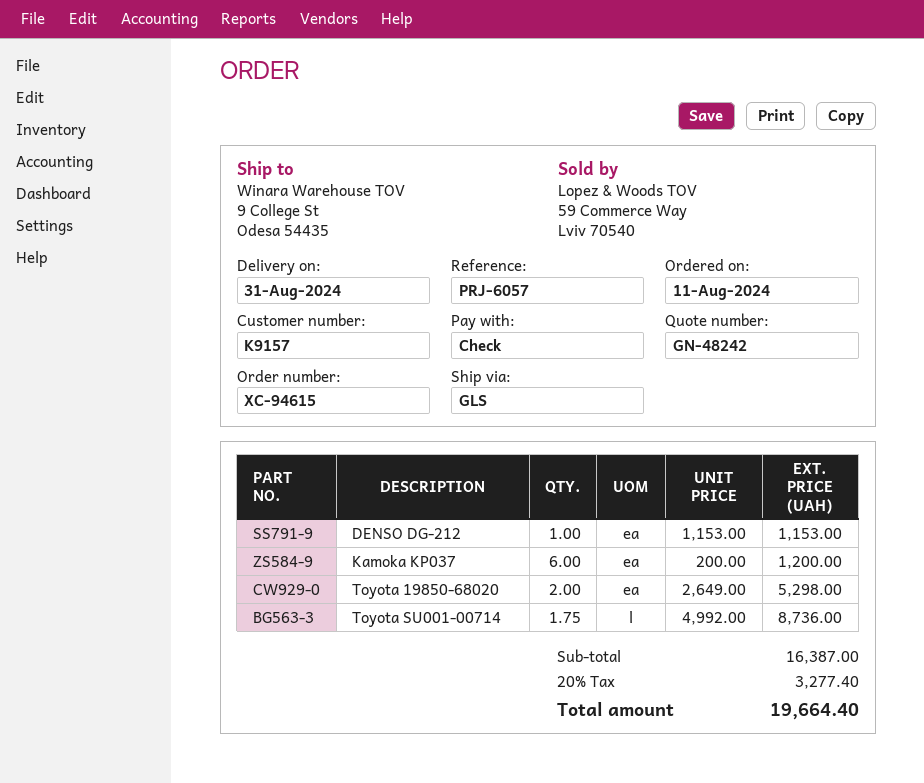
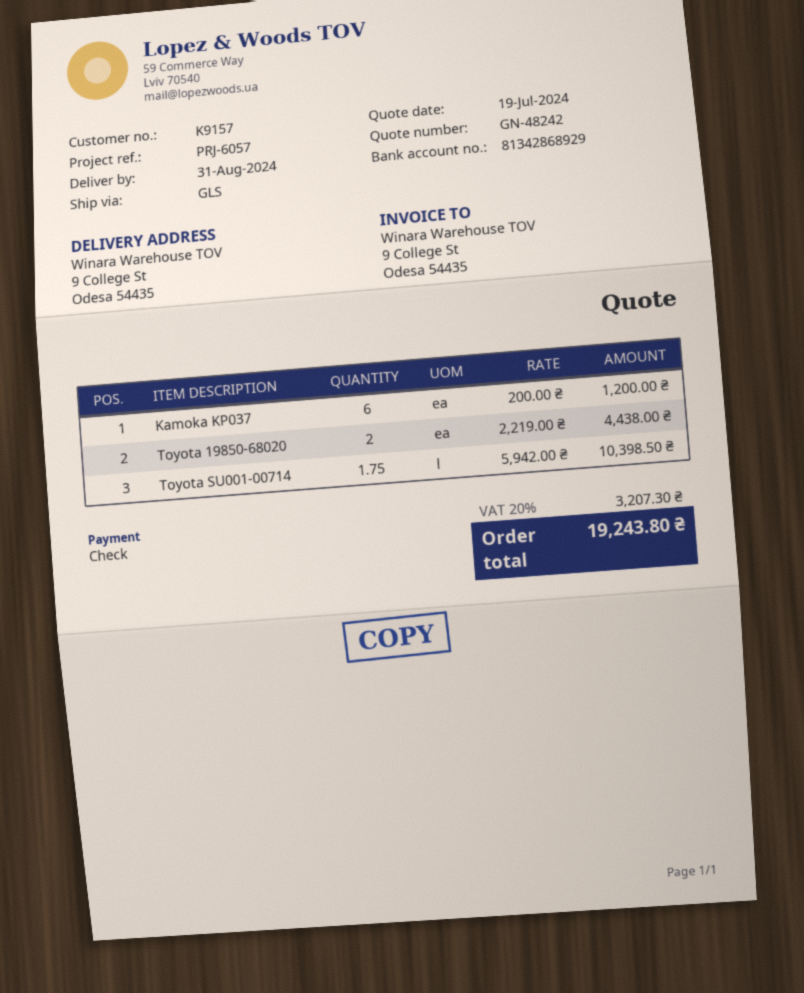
DENSO DG-212: 1 x 1153.00 = 1153.00 -> none
Toyota 19850-68020: 2 x 2649.00 = 5298.00 -> 2 x 2219.00 = 4438.00
Toyota SU001-00714: 1.75 x 4992.00 = 8736.00 -> 1.75 x 5942.00 = 10398.50
tax: 20% = 3277.40 -> 20% = 3207.30
total: 19664.40 -> 19243.80

